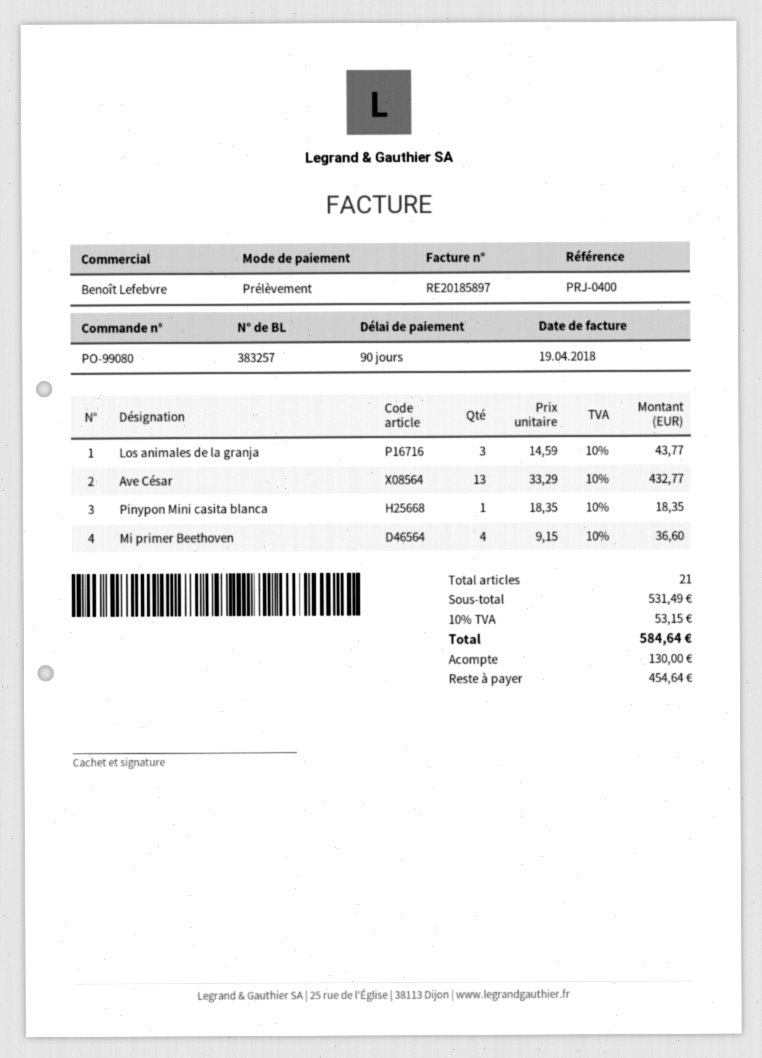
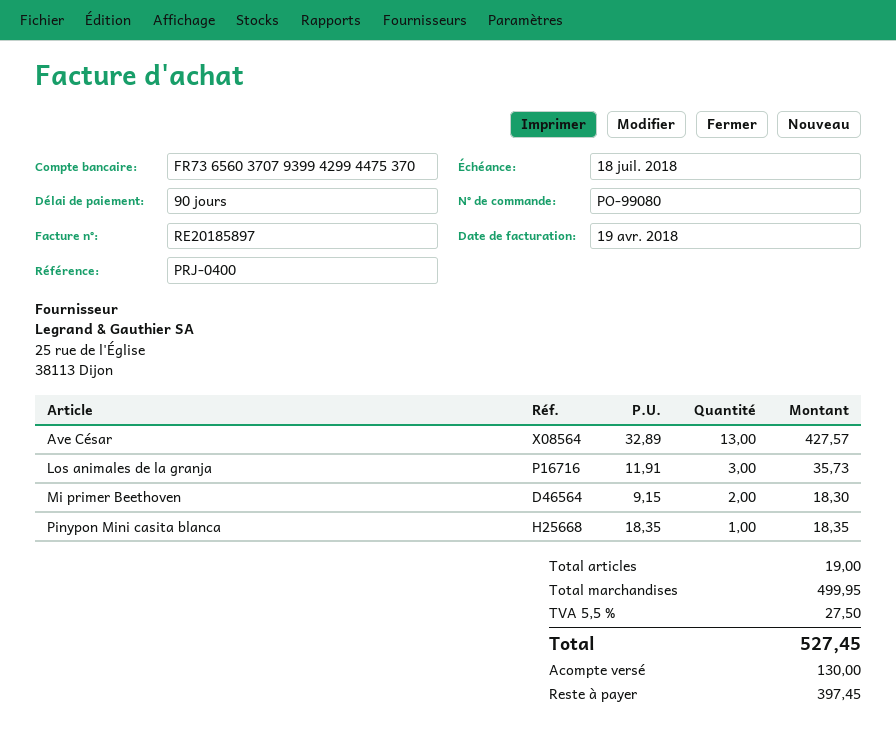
Los animales de la granja: 3 x 14.59 = 43.77 -> 3 x 11.91 = 35.73
Ave César: 13 x 33.29 = 432.77 -> 13 x 32.89 = 427.57
Mi primer Beethoven: 4 x 9.15 = 36.60 -> 2 x 9.15 = 18.30
total quantity: 21 -> 19
subtotal: 531.49 -> 499.95
tax: 10% = 53.15 -> 5.5% = 27.50
total: 584.64 -> 527.45
balance: 454.64 -> 397.45

